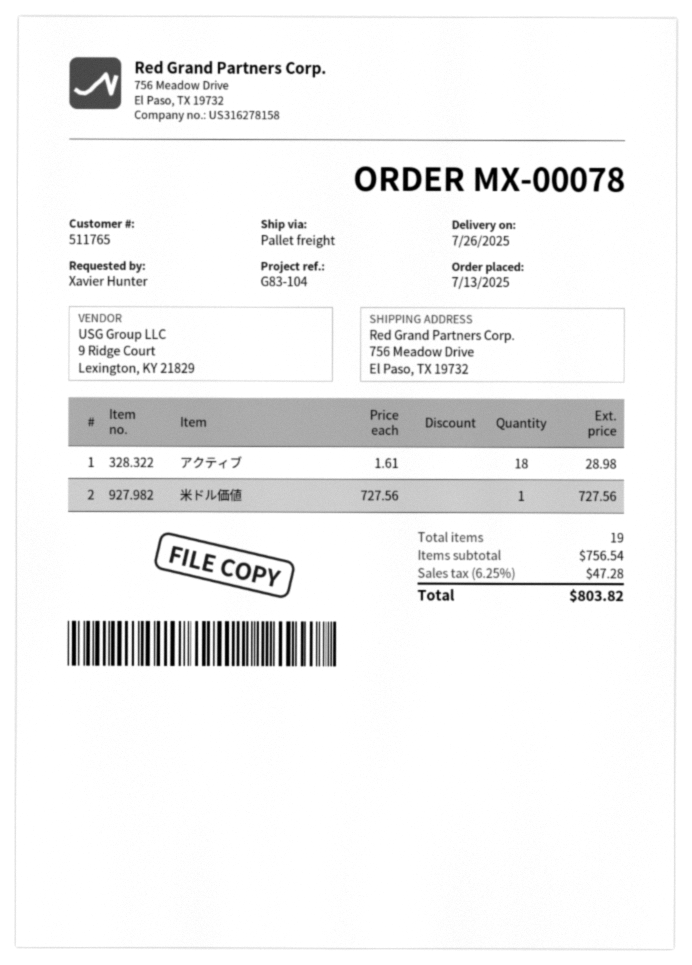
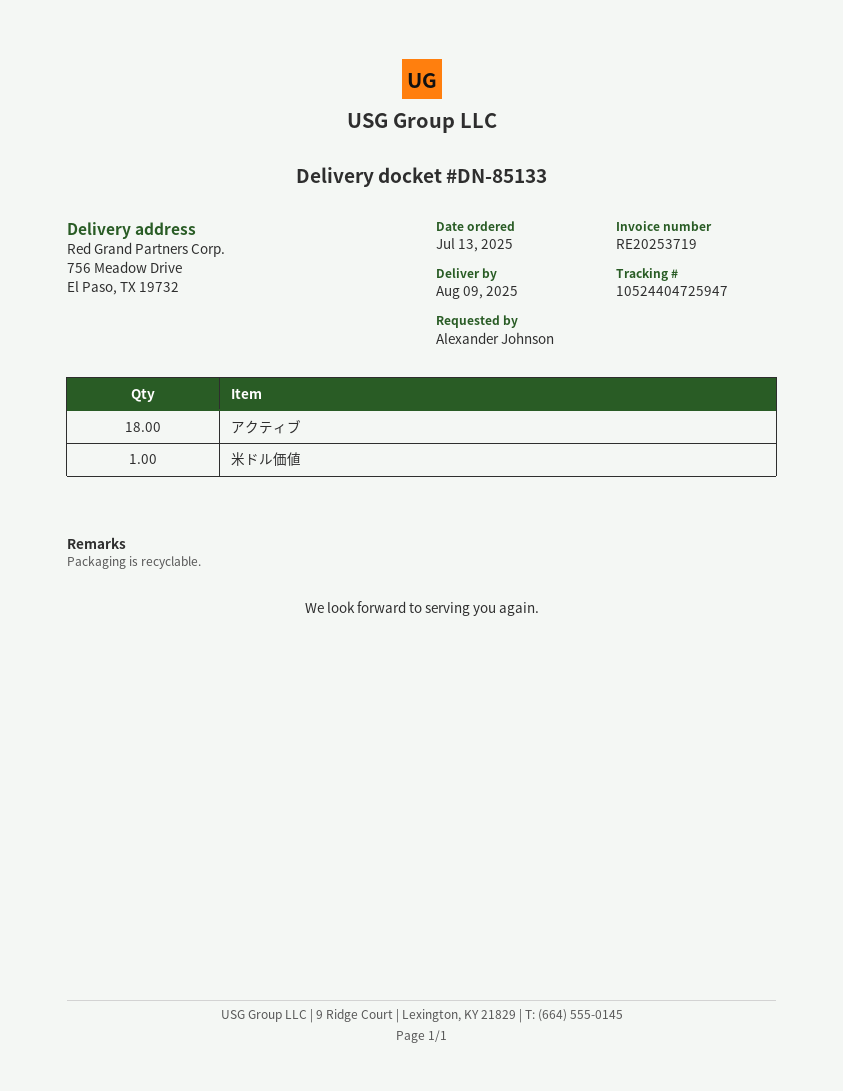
delivery date: 2025-07-26 -> 2025-08-09
ordered by: Xavier Hunter -> Alexander Johnson

